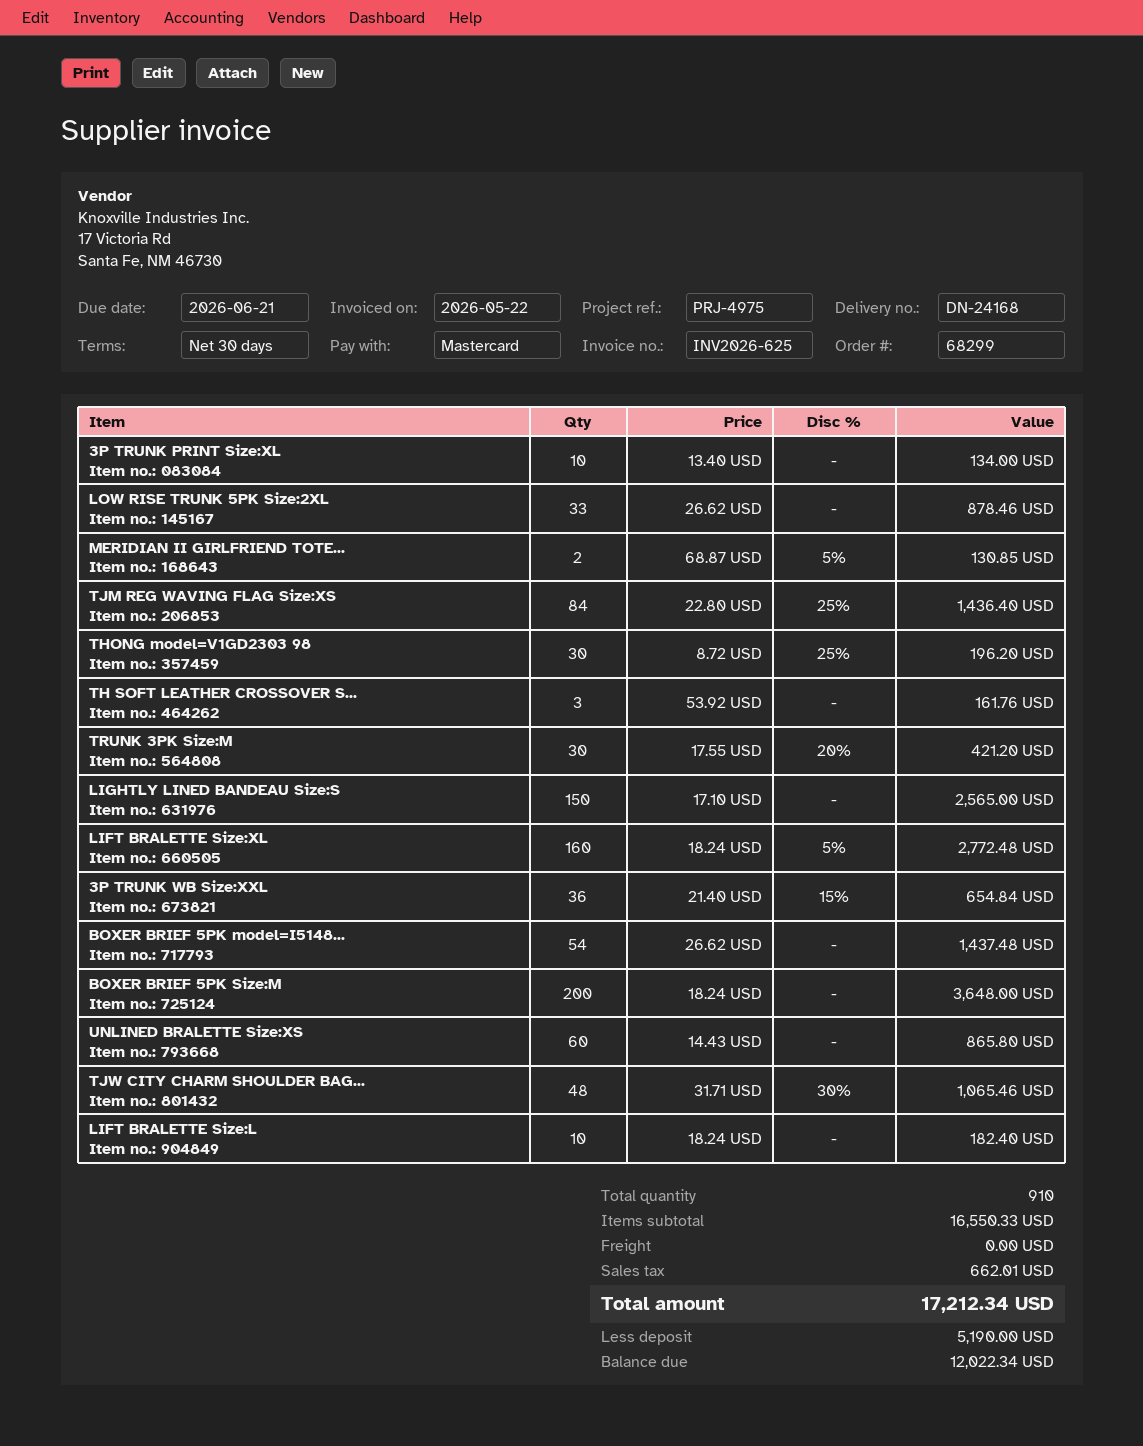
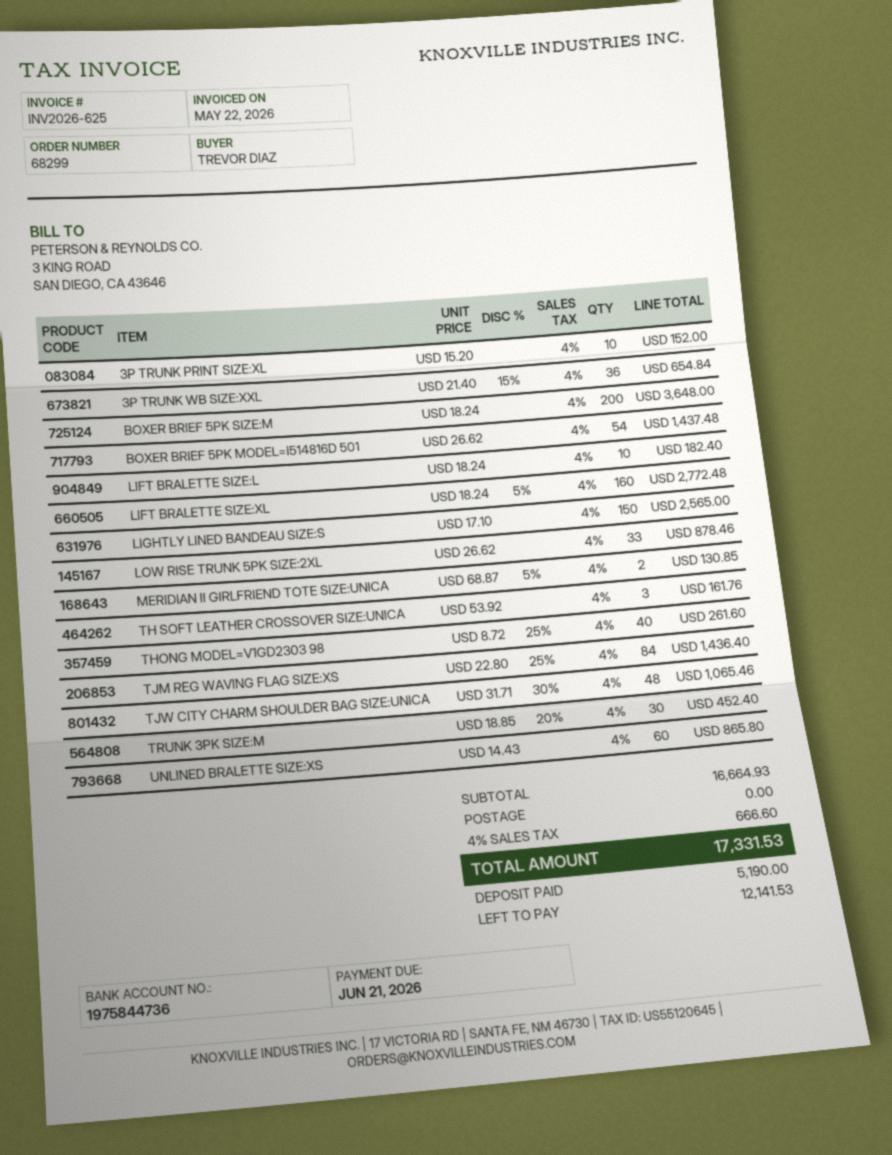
3P TRUNK PRINT Size:XL: 10 x 13.40 = 134.00 -> 10 x 15.20 = 152.00
THONG model=V1GD2303 98: 30 x 8.72 - 25% = 196.20 -> 40 x 8.72 - 25% = 261.60
TRUNK 3PK Size:M: 30 x 17.55 - 20% = 421.20 -> 30 x 18.85 - 20% = 452.40
subtotal: 16550.33 -> 16664.93
tax: 662.01 -> 666.60
total: 17212.34 -> 17331.53
balance: 12022.34 -> 12141.53

